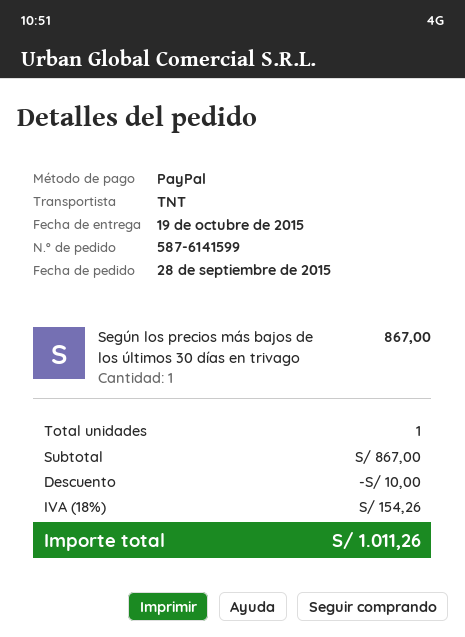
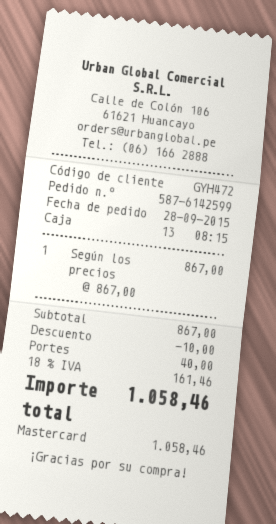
order number: 587-6141599 -> 587-6142599
payment method: PayPal -> Mastercard
shipping: none -> 40.00
tax: 18% = 154.26 -> 18% = 161.46
total: 1011.26 -> 1058.46

